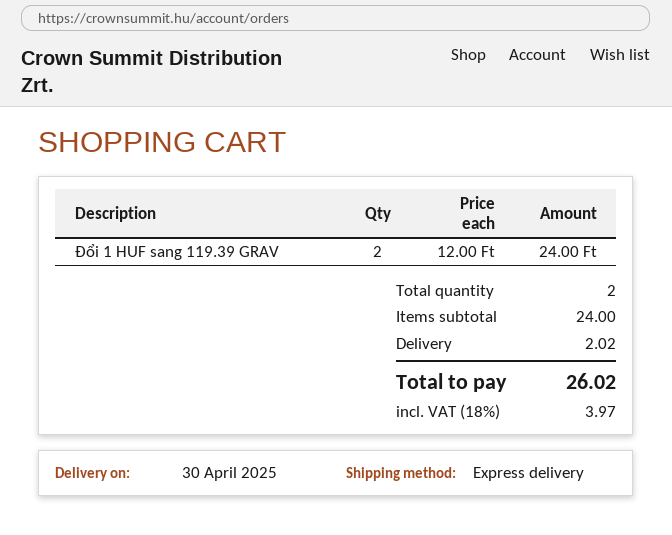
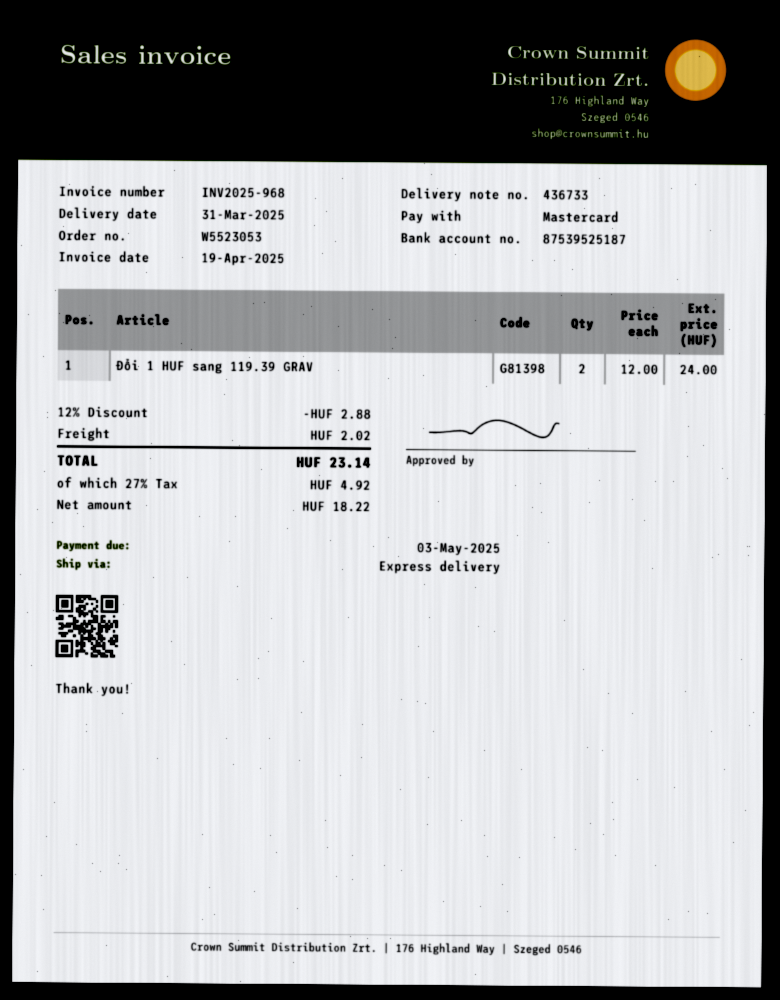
delivery date: 2025-04-30 -> 2025-03-31
discount: none -> 12% = 2.88
tax: 18% = 3.97 -> 27% = 4.92
total: 26.02 -> 23.14

